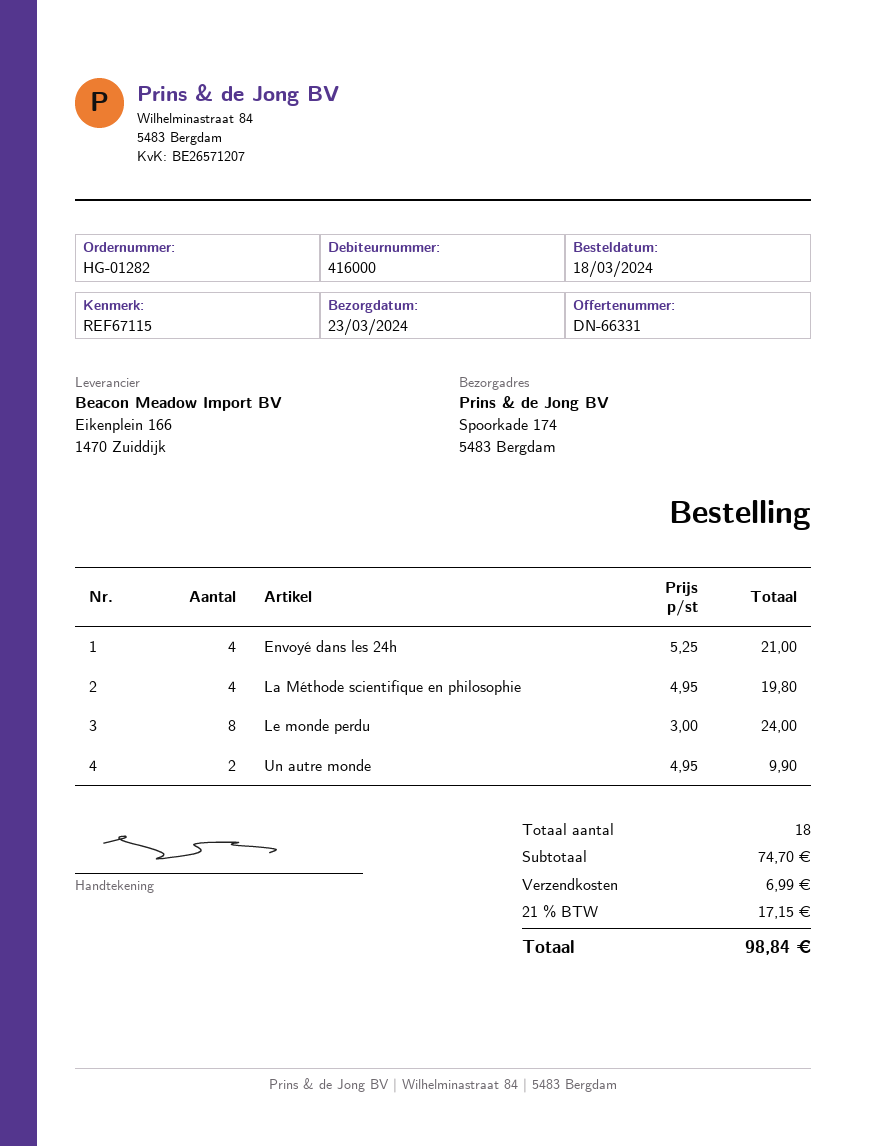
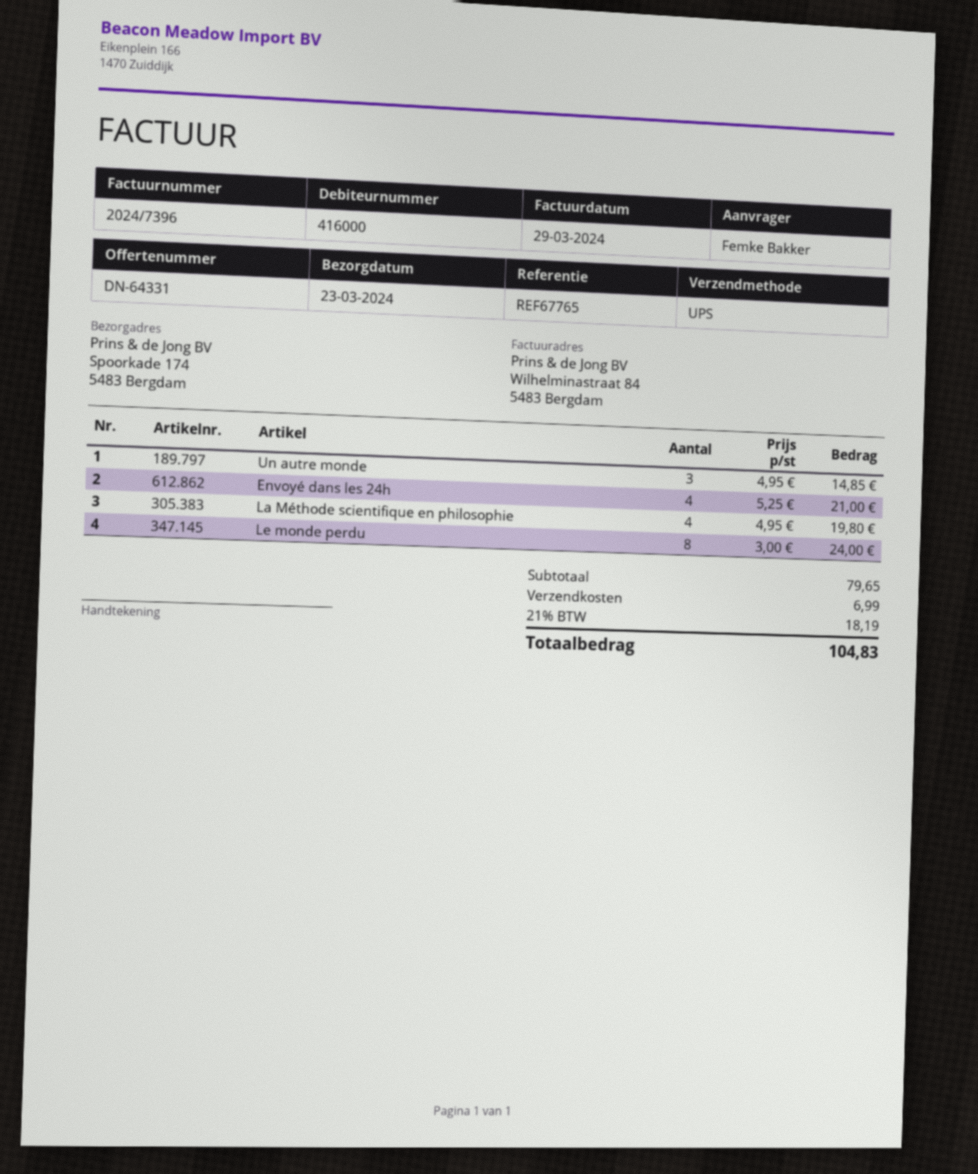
quote number: DN-66331 -> DN-64331
reference: REF67115 -> REF67765
Un autre monde: 2 x 4.95 = 9.90 -> 3 x 4.95 = 14.85
subtotal: 74.70 -> 79.65
tax: 21% = 17.15 -> 21% = 18.19
total: 98.84 -> 104.83

